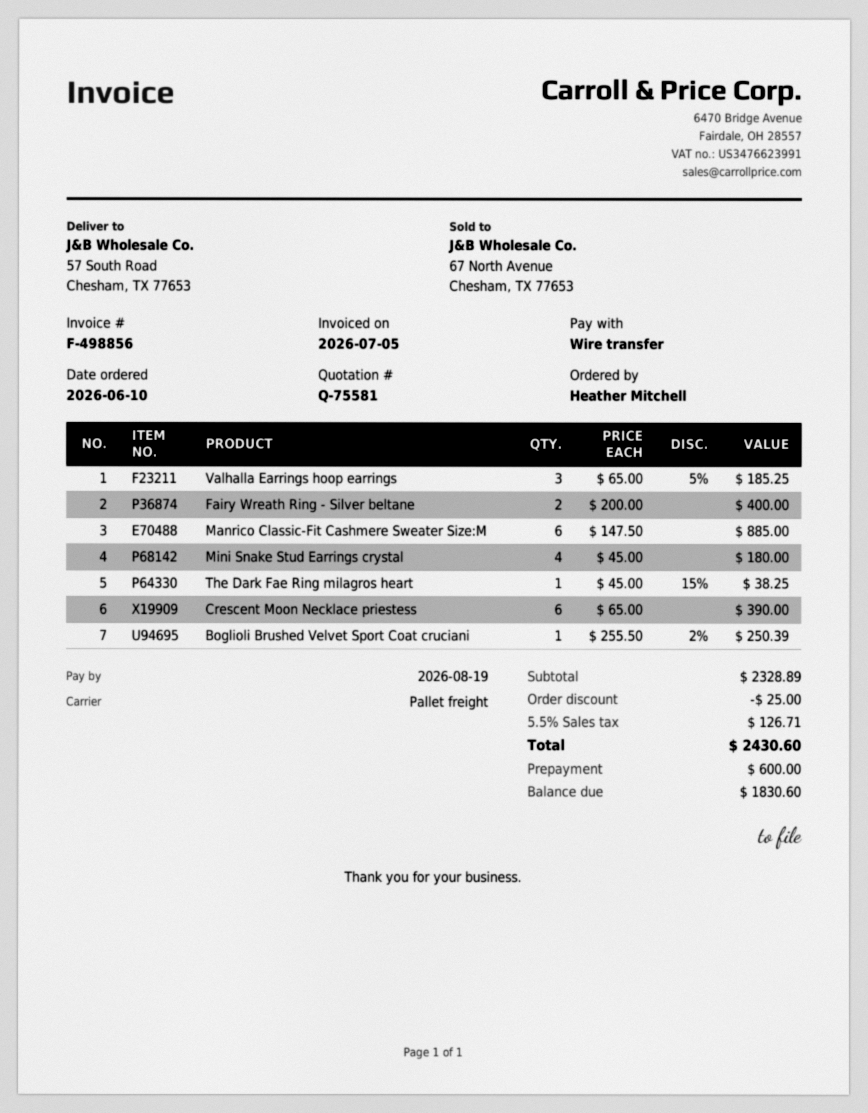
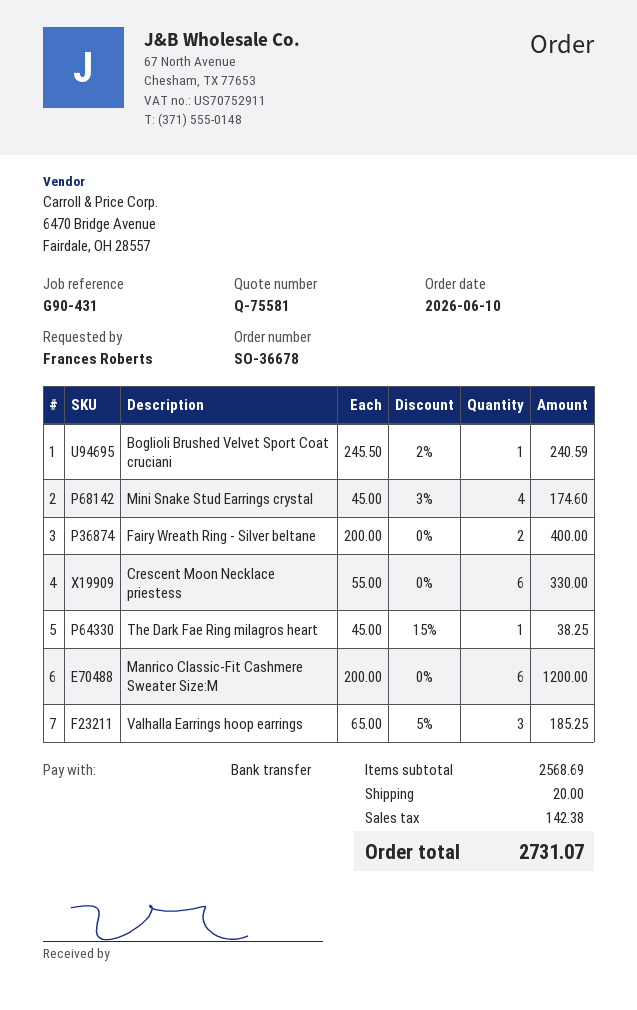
ordered by: Heather Mitchell -> Frances Roberts
Manrico Classic-Fit Cashmere Sweater Size:M: 6 x 147.50 = 885.00 -> 6 x 200.00 = 1200.00
Mini Snake Stud Earrings crystal: 4 x 45.00 = 180.00 -> 4 x 45.00 - 3% = 174.60
Crescent Moon Necklace priestess: 6 x 65.00 = 390.00 -> 6 x 55.00 = 330.00
Boglioli Brushed Velvet Sport Coat cruciani: 1 x 255.50 - 2% = 250.39 -> 1 x 245.50 - 2% = 240.59
subtotal: 2328.89 -> 2568.69
discount: 25.00 -> none
shipping: none -> 20.00
tax: 126.71 -> 142.38
total: 2430.60 -> 2731.07

